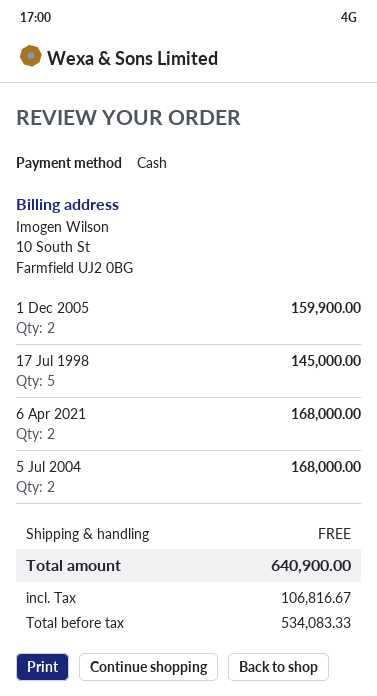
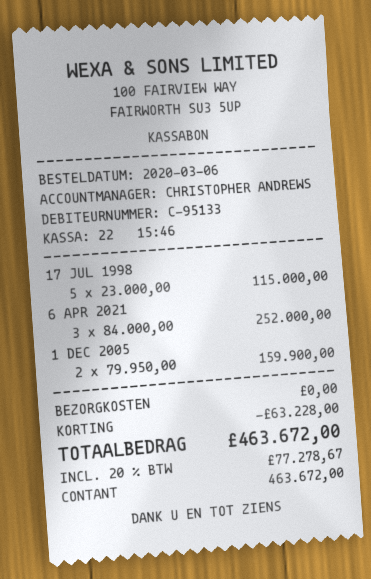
17 Jul 1998: 5 for 145000.00 -> 5 for 115000.00
6 Apr 2021: 2 for 168000.00 -> 3 for 252000.00
5 Jul 2004: 2 for 168000.00 -> none
discount: none -> 63228.00
tax: 106816.67 -> 77278.67
total: 640900.00 -> 463672.00

